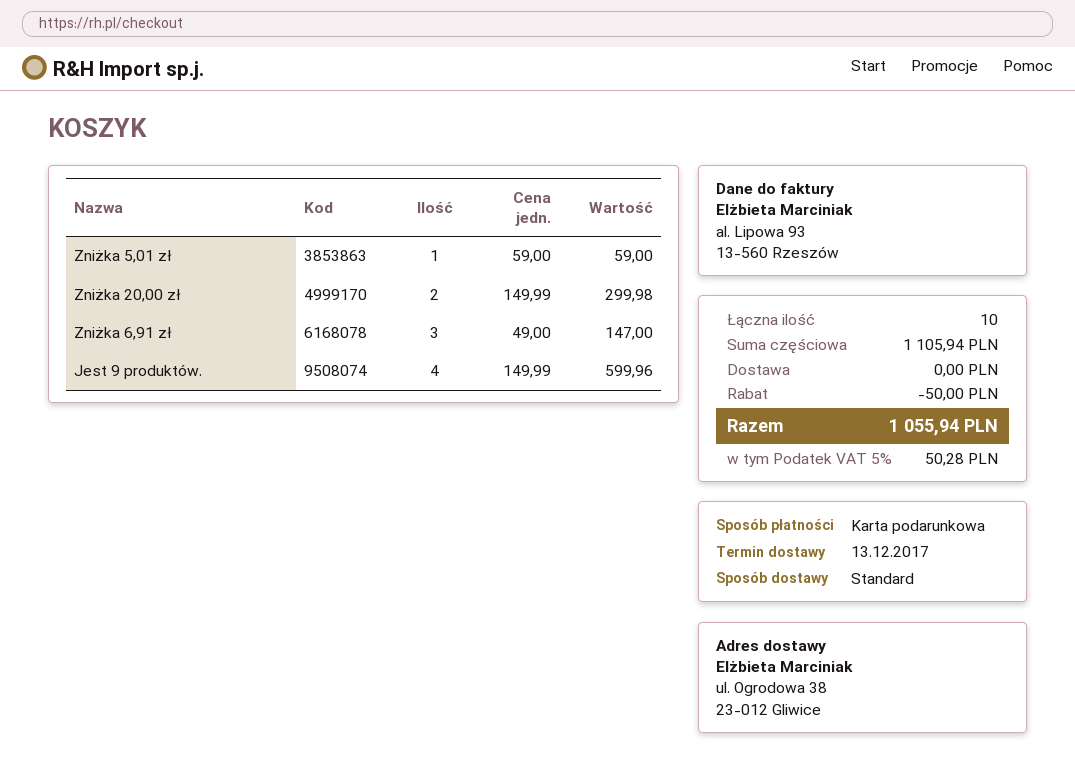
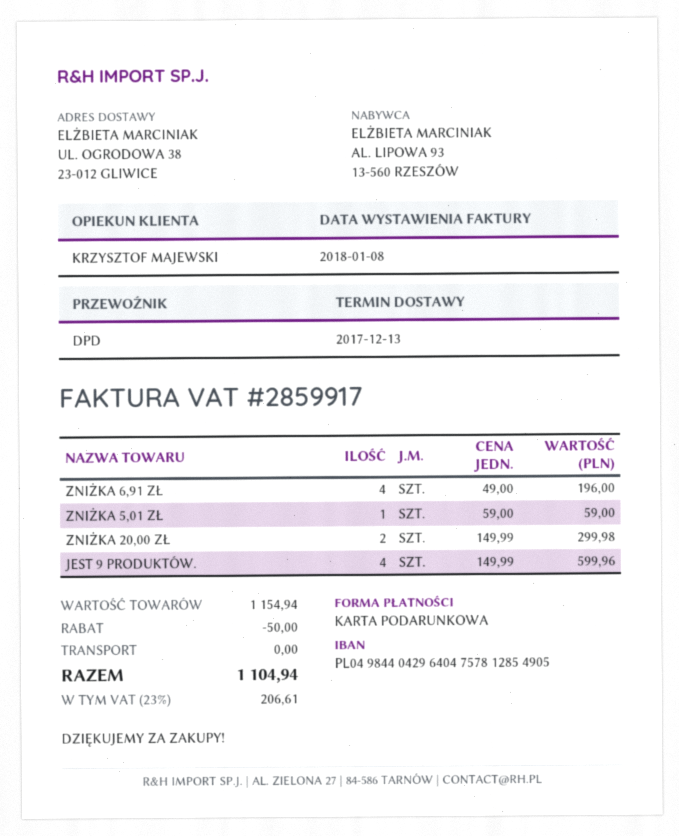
shipping method: standard -> DPD
Zniżka 6,91 zł: 3 x 49.00 = 147.00 -> 4 x 49.00 = 196.00
subtotal: 1105.94 -> 1154.94
tax: 5% = 50.28 -> 23% = 206.61
total: 1055.94 -> 1104.94

